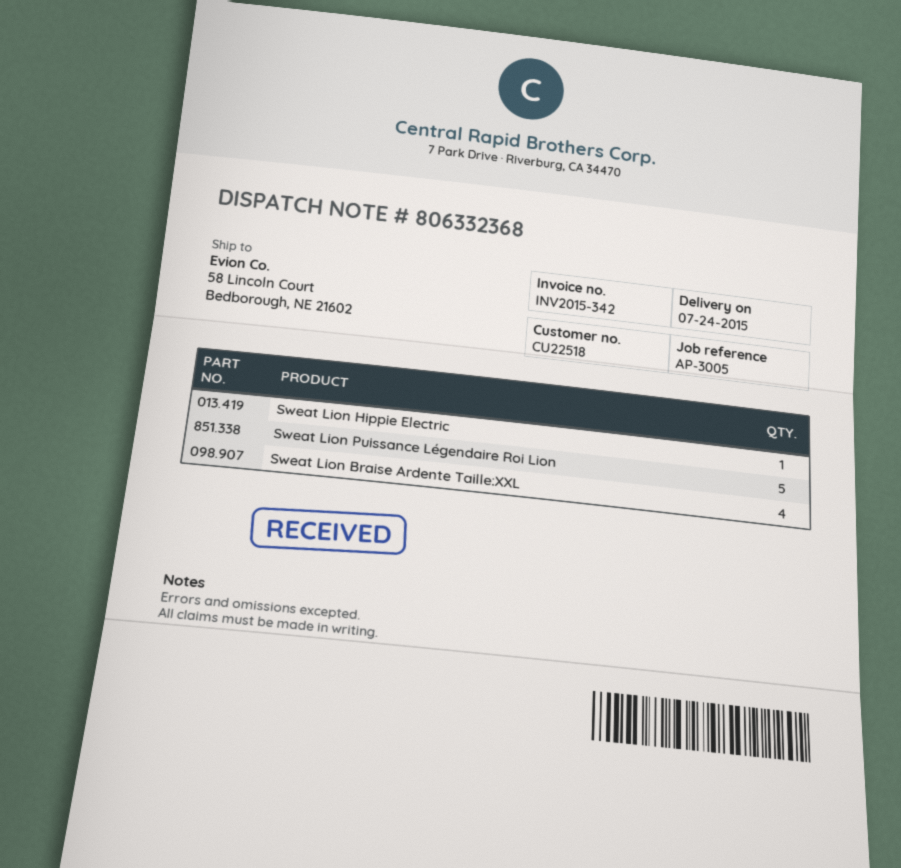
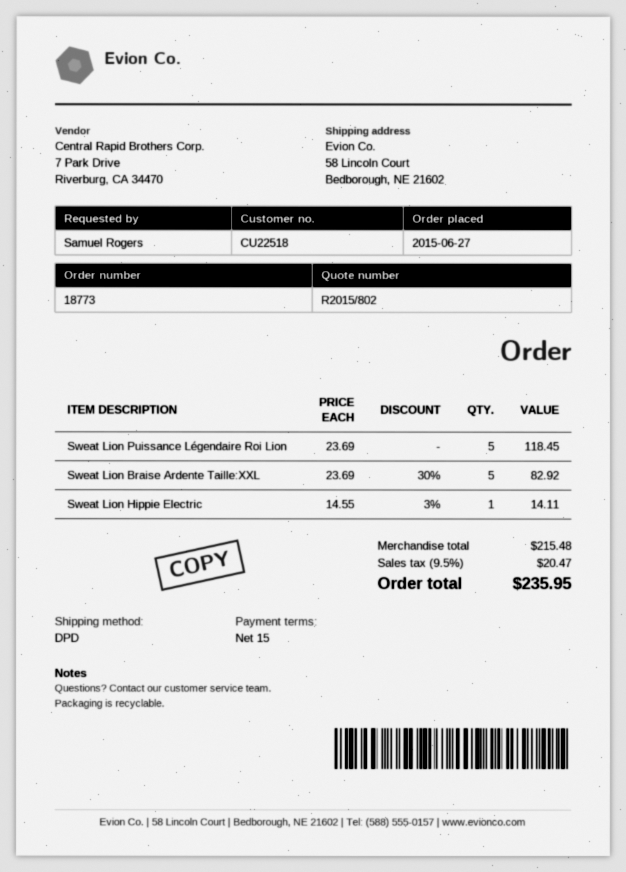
Sweat Lion Braise Ardente Taille:XXL: 4 -> 5

